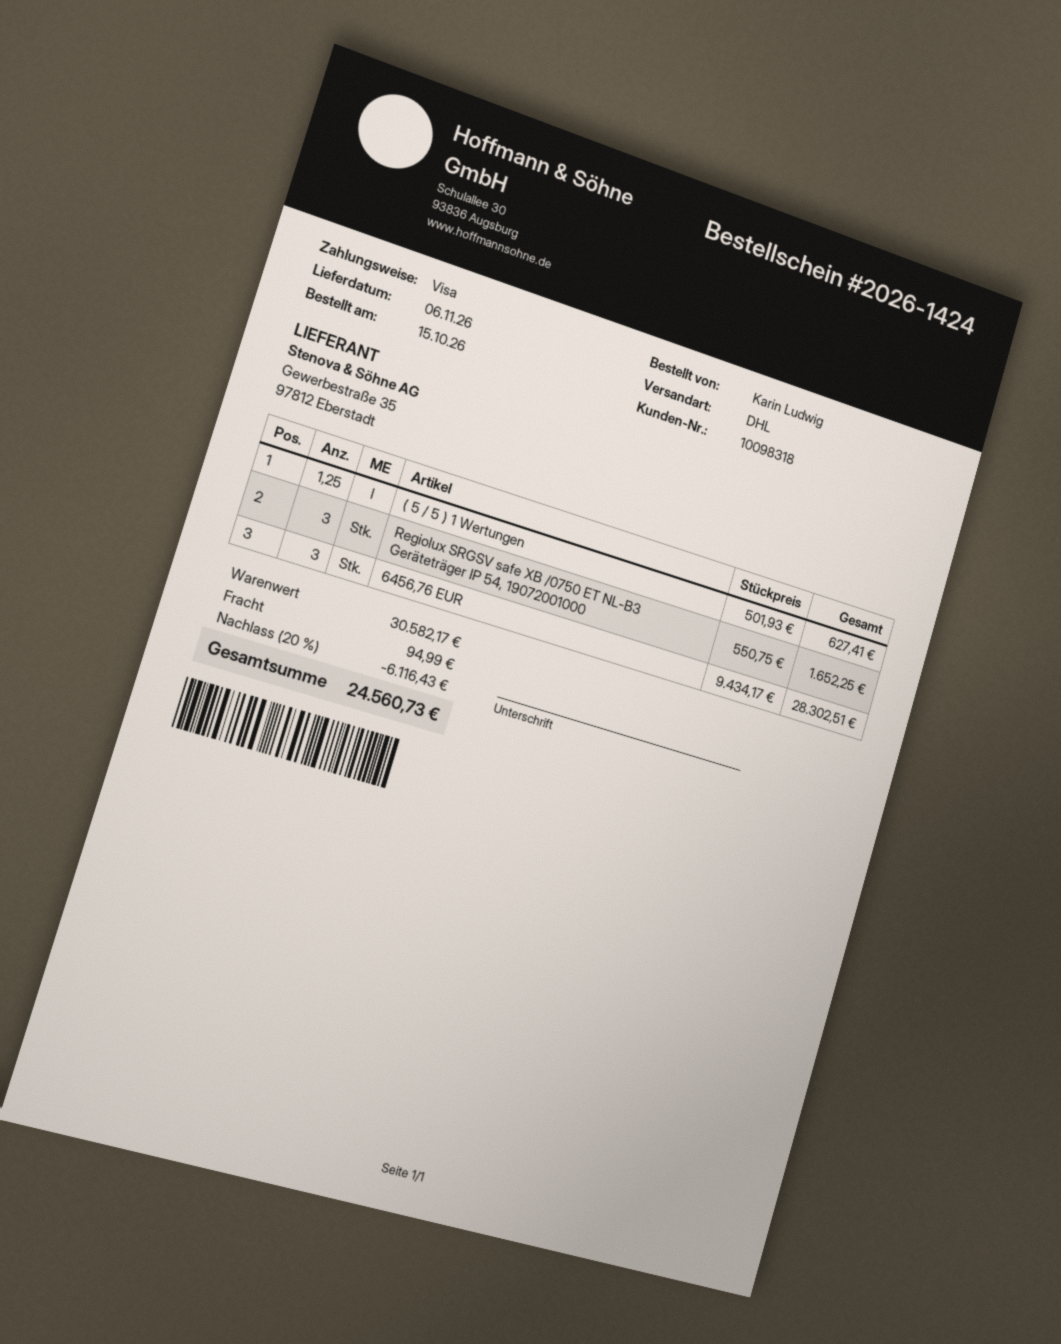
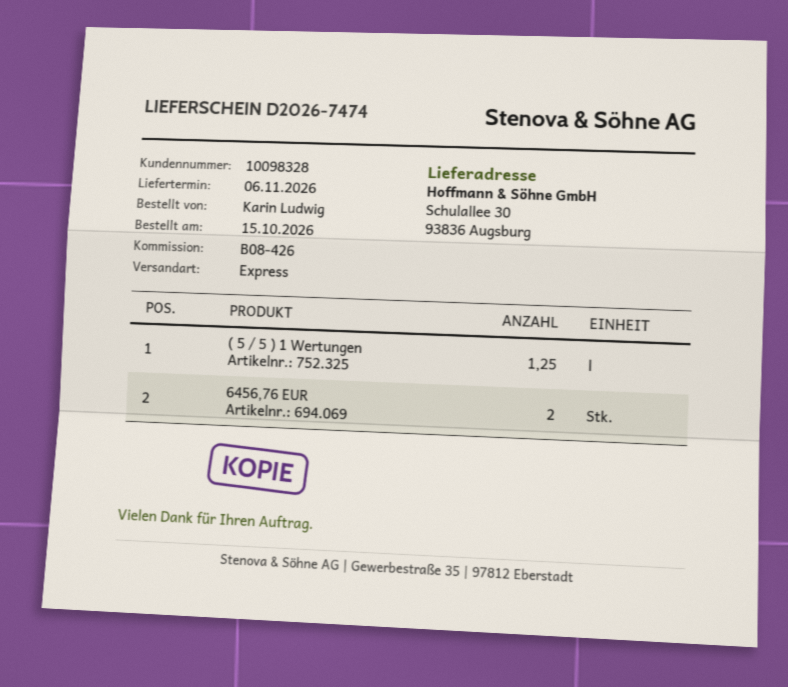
customer number: 10098318 -> 10098328
shipping method: DHL -> express
Regiolux SRGSV safe XB /0750 ET NL-B3 Geräteträger IP 54, 19072001000: 3 -> none
6456,76 EUR: 3 -> 2

